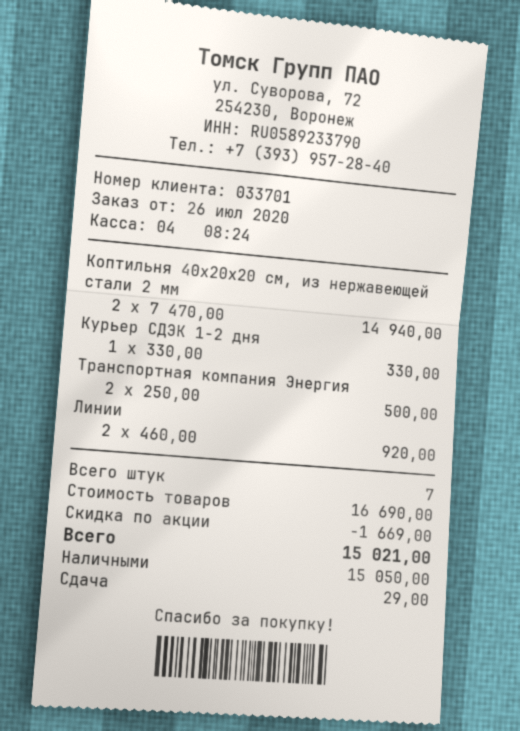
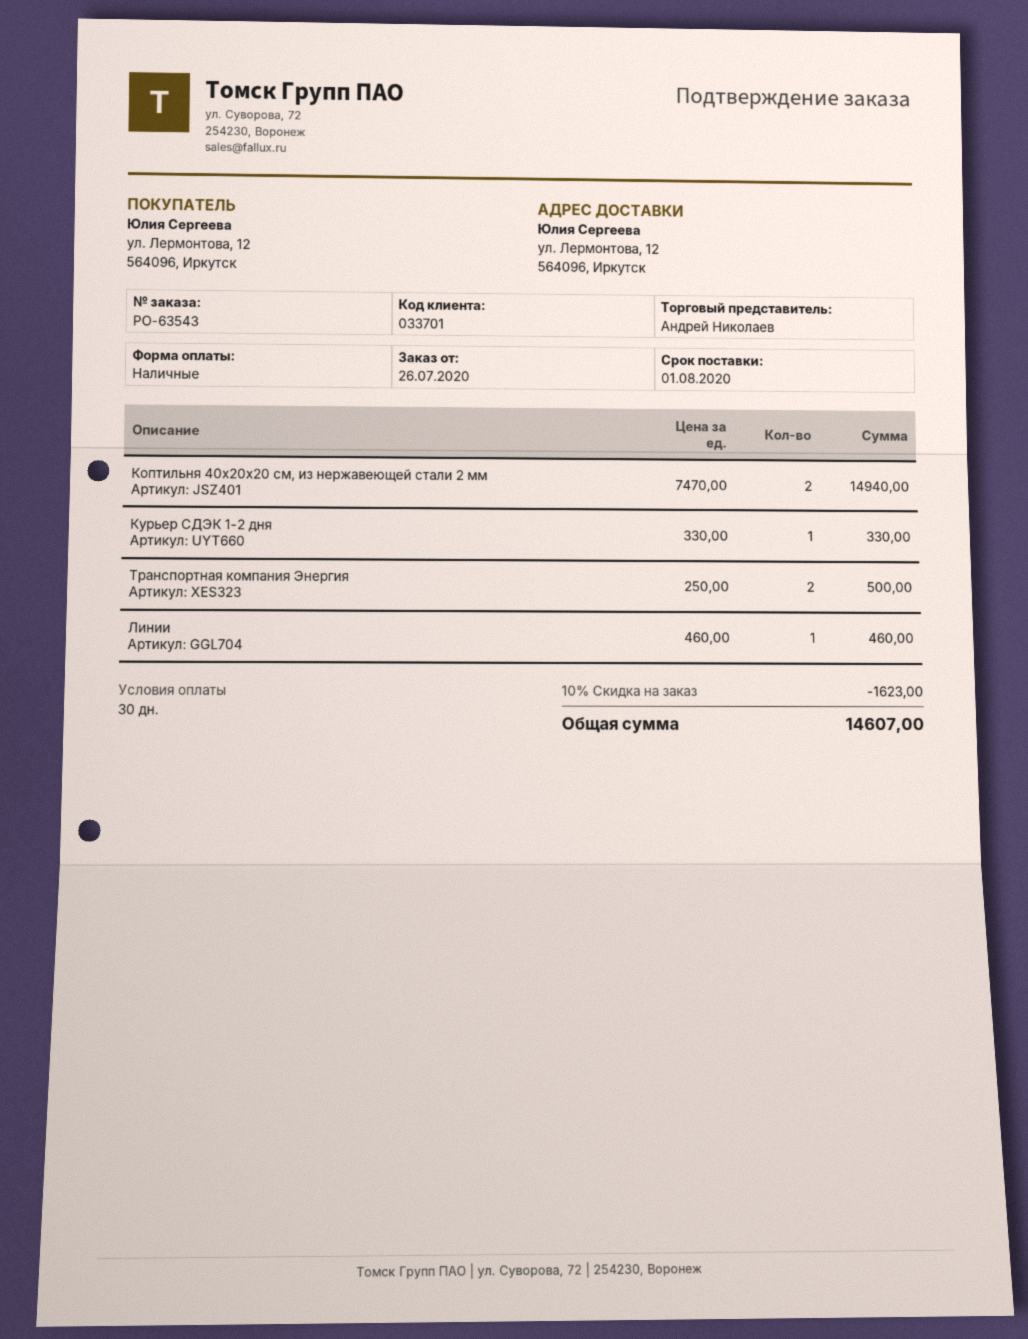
Линии: 2 x 460.00 = 920.00 -> 1 x 460.00 = 460.00
discount: 1669.00 -> 1623.00
total: 15021.00 -> 14607.00

